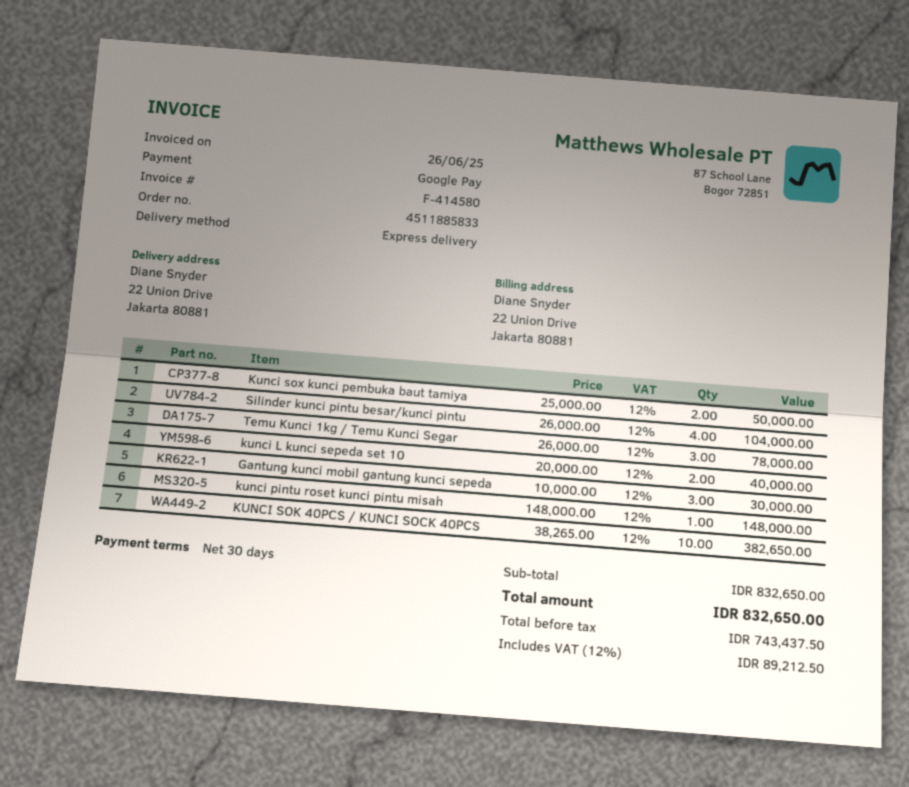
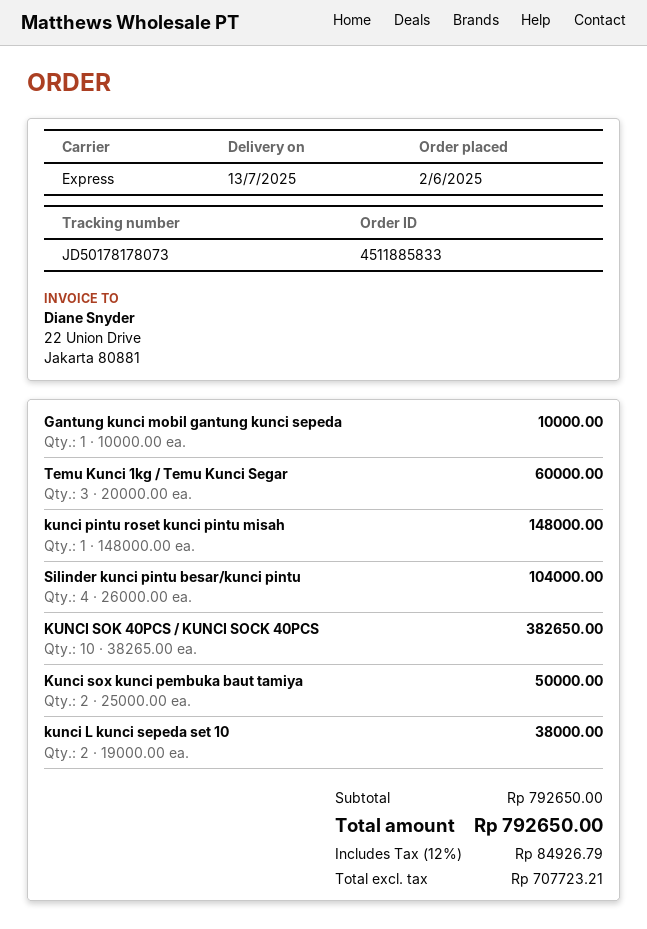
Temu Kunci 1kg / Temu Kunci Segar: 3 x 26000.00 = 78000.00 -> 3 x 20000.00 = 60000.00
kunci L kunci sepeda set 10: 2 x 20000.00 = 40000.00 -> 2 x 19000.00 = 38000.00
Gantung kunci mobil gantung kunci sepeda: 3 x 10000.00 = 30000.00 -> 1 x 10000.00 = 10000.00
subtotal: 832650.00 -> 792650.00
net: 743437.50 -> 707723.21
tax: 12% = 89212.50 -> 12% = 84926.79
total: 832650.00 -> 792650.00

